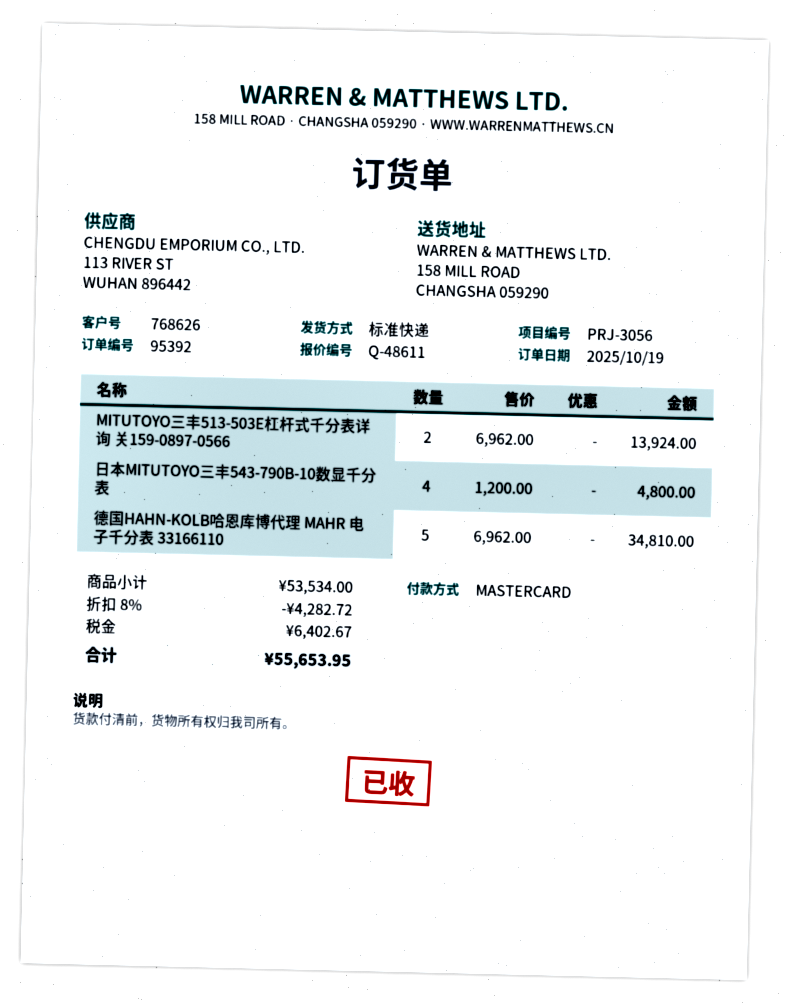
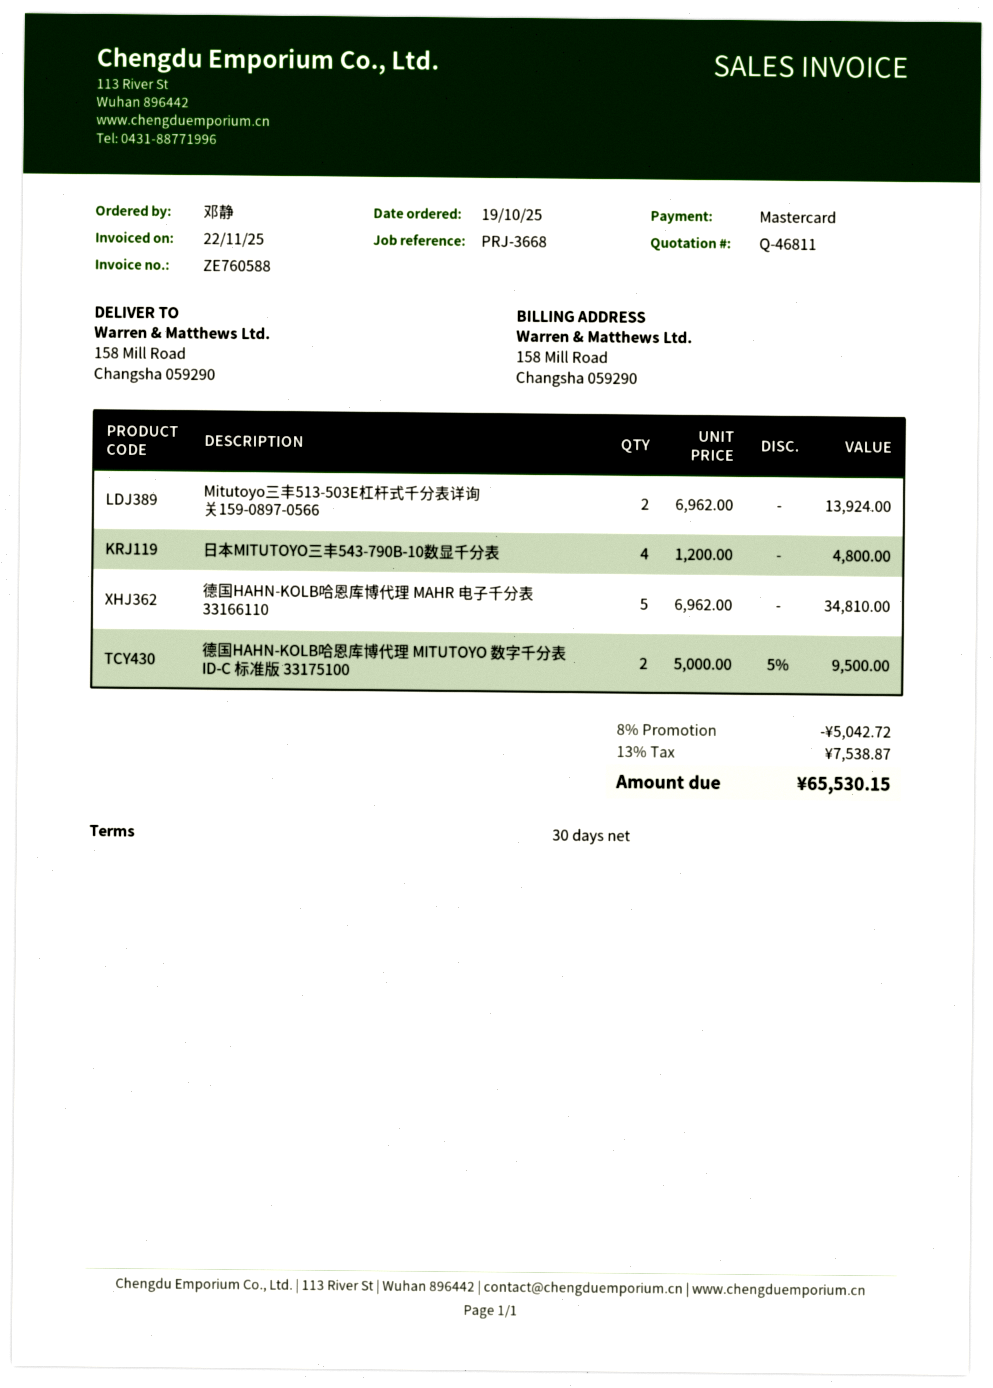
quote number: Q-48611 -> Q-46811
reference: PRJ-3056 -> PRJ-3668
德国HAHN-KOLB哈恩库博代理 MITUTOYO 数字千分表 ID-C 标准版 33175100: none -> 2 x 5000.00 - 5% = 9500.00
discount: 8% = 4282.72 -> 8% = 5042.72
tax: 6402.67 -> 7538.87
total: 55653.95 -> 65530.15

